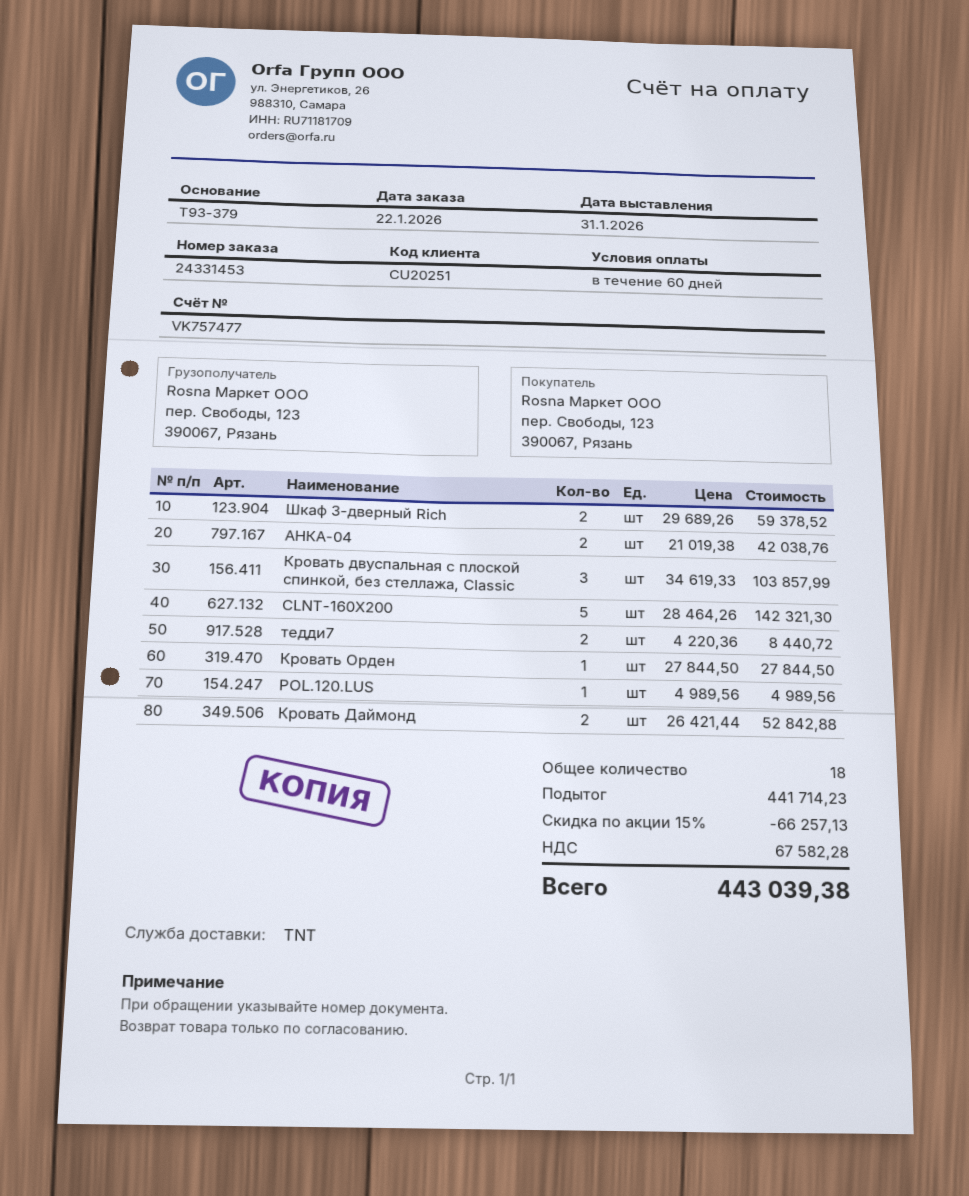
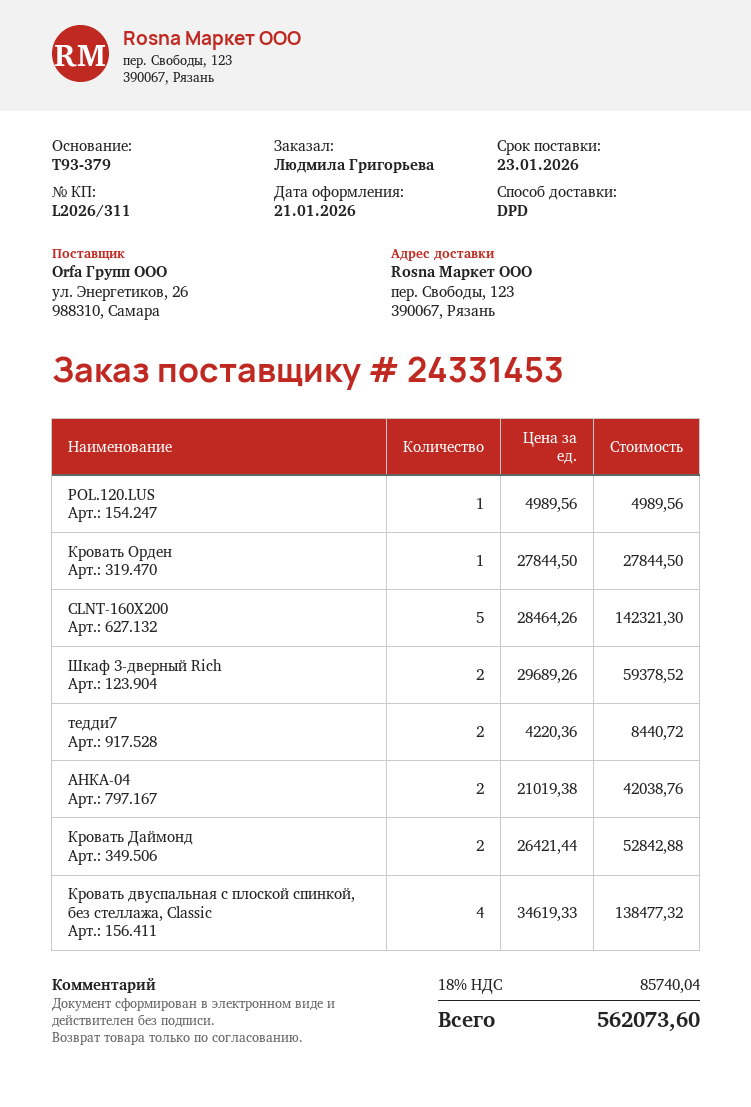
order date: 2026-01-22 -> 2026-01-21
shipping method: TNT -> DPD
Кровать двуспальная с плоской спинкой, без стеллажа, Classic: 3 x 34619.33 = 103857.99 -> 4 x 34619.33 = 138477.32
discount: 15% = 66257.13 -> none
tax: 67582.28 -> 85740.04
total: 443039.38 -> 562073.60

